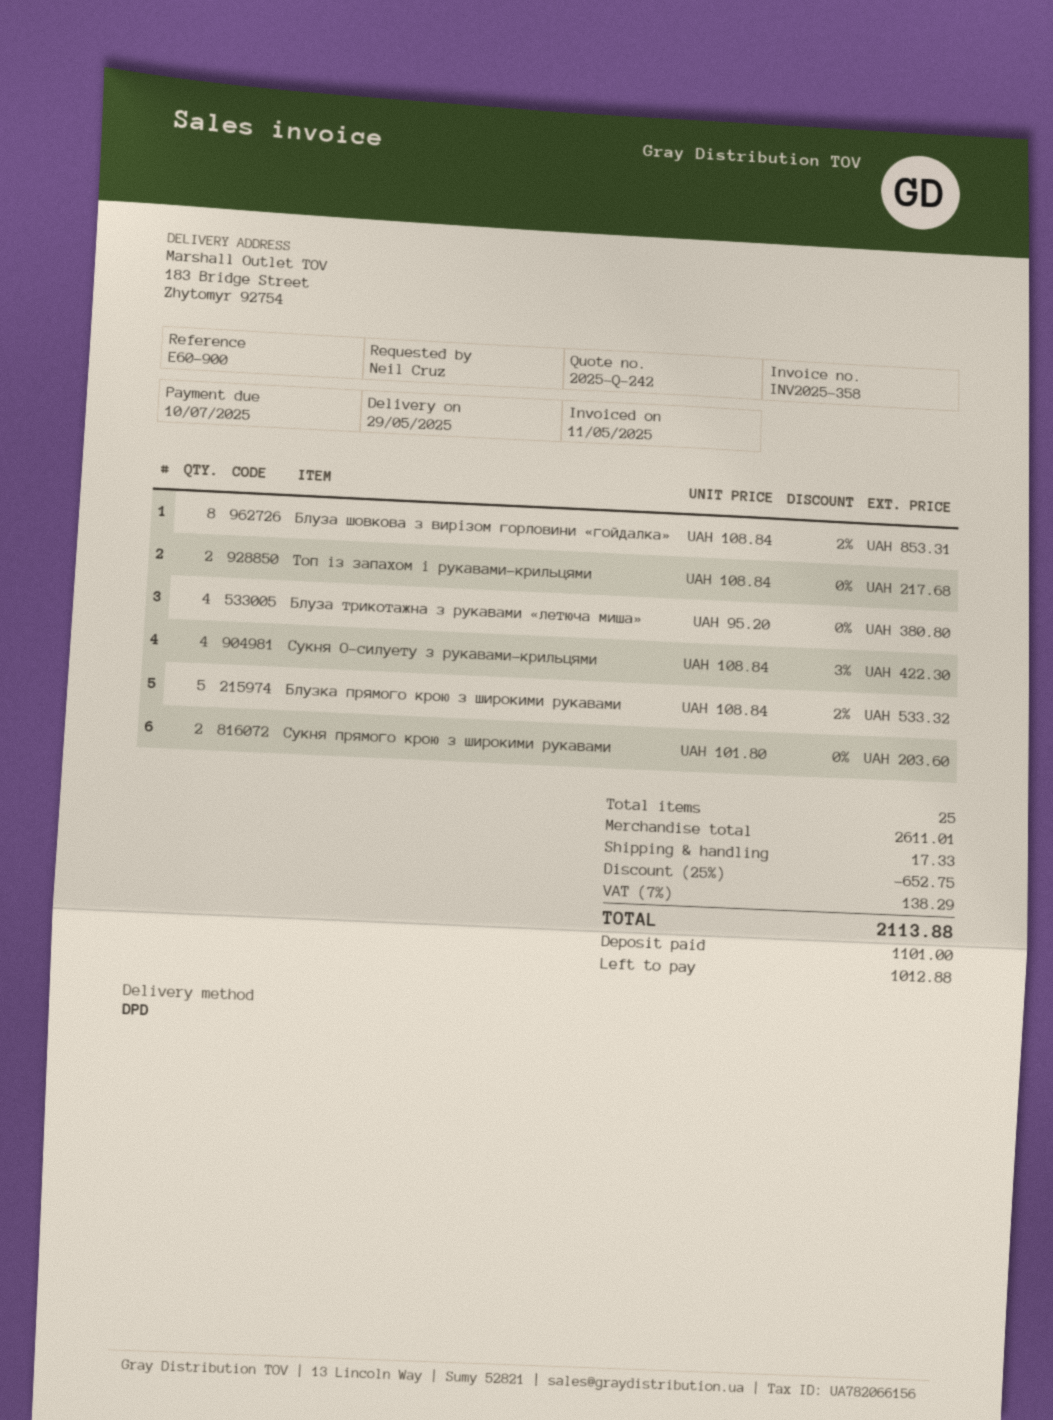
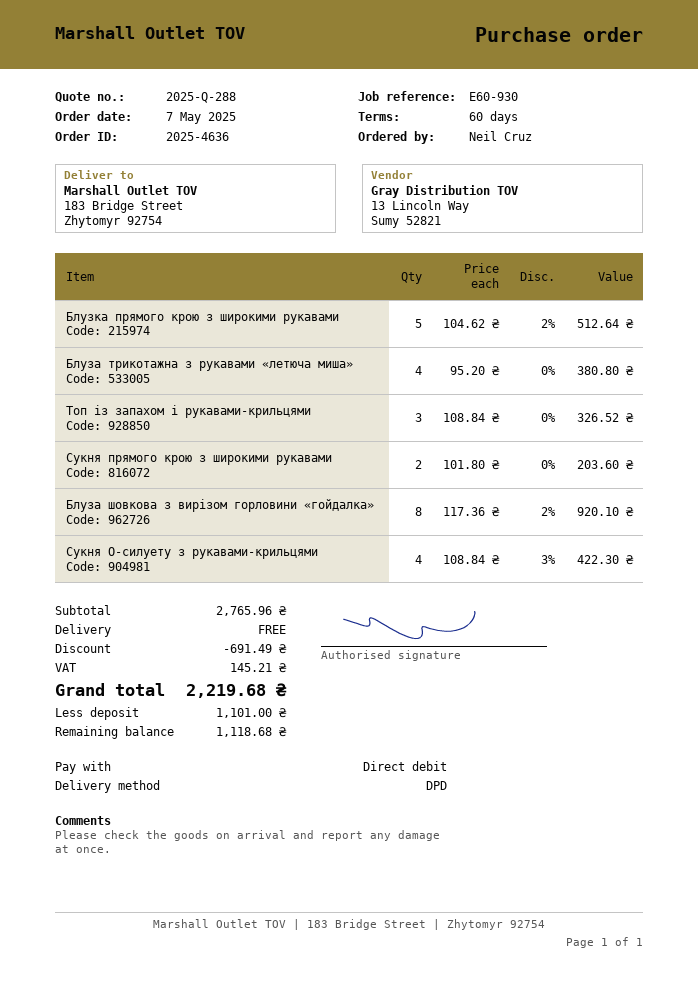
quote number: 2025-Q-242 -> 2025-Q-288
reference: E60-900 -> E60-930
Блуза шовкова з вирізом горловини «гойдалка»: 8 x 108.84 - 2% = 853.31 -> 8 x 117.36 - 2% = 920.10
Топ із запахом і рукавами-крильцями: 2 x 108.84 = 217.68 -> 3 x 108.84 = 326.52
Блузка прямого крою з широкими рукавами: 5 x 108.84 - 2% = 533.32 -> 5 x 104.62 - 2% = 512.64
subtotal: 2611.01 -> 2765.96
discount: 652.75 -> 691.49
shipping: 17.33 -> 0.00
tax: 138.29 -> 145.21
total: 2113.88 -> 2219.68
balance: 1012.88 -> 1118.68

